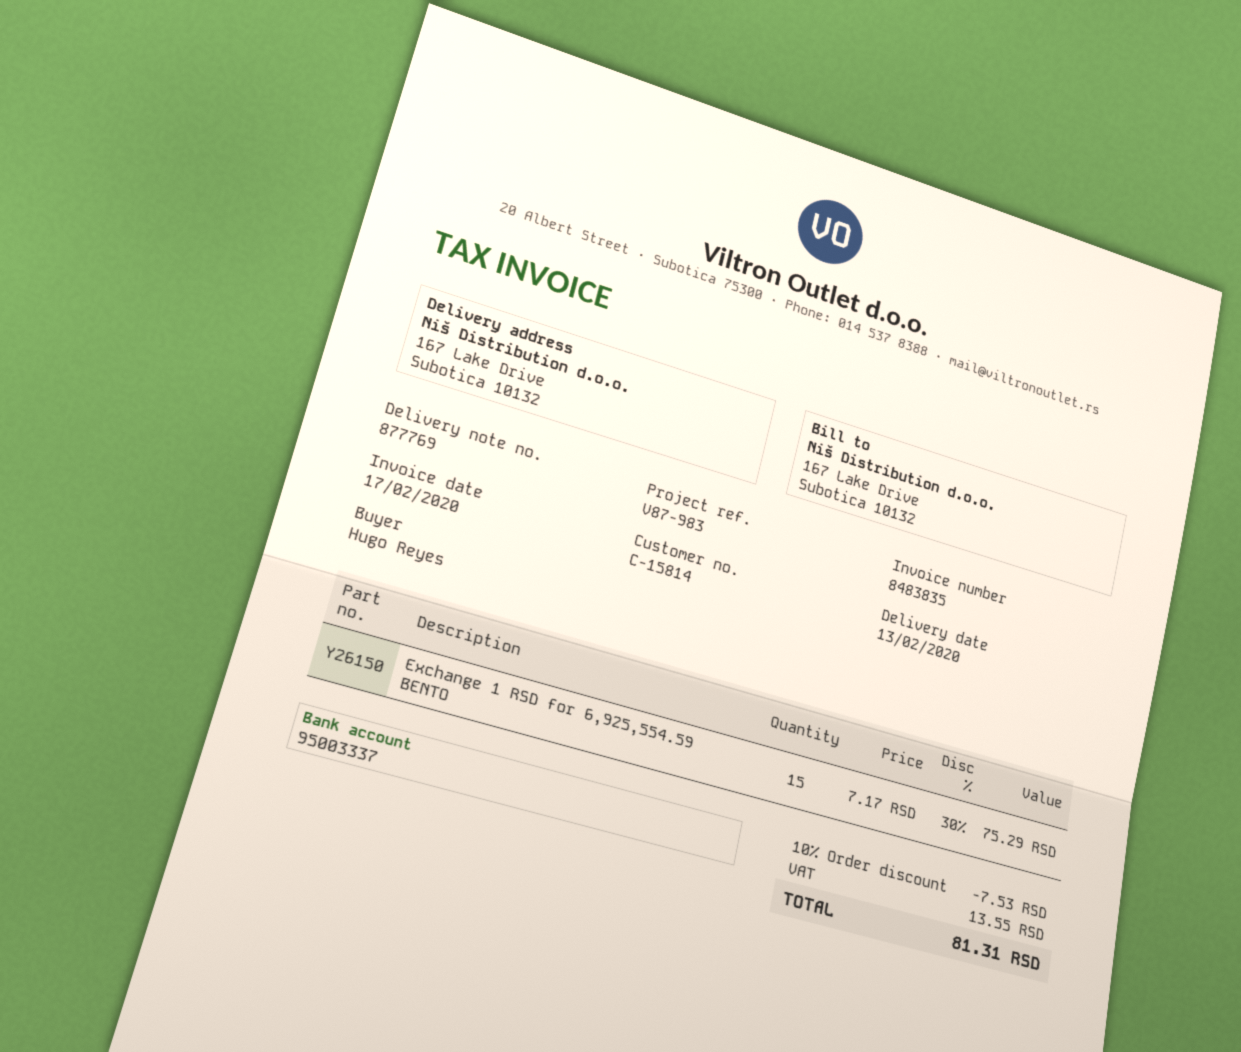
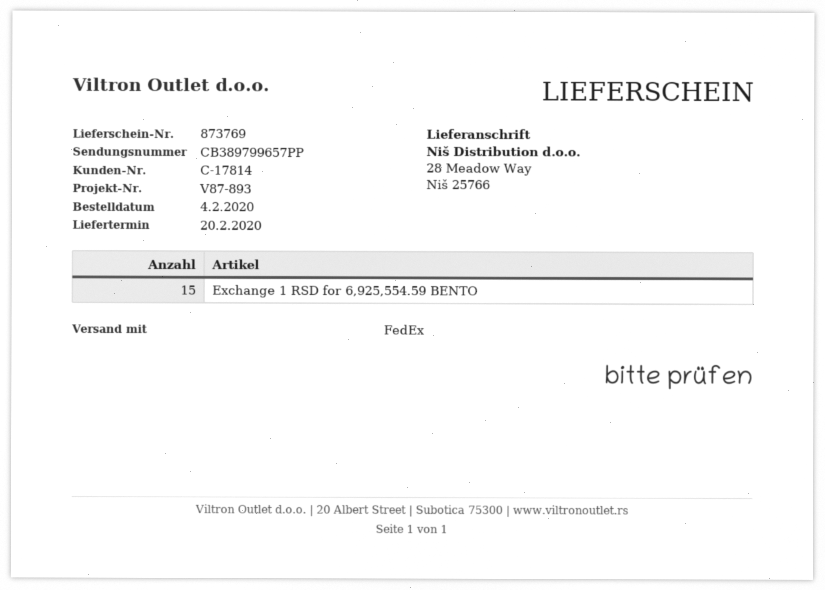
delivery note number: 877769 -> 873769
delivery date: 2020-02-13 -> 2020-02-20
customer number: C-15814 -> C-17814
reference: V87-983 -> V87-893
ship to: 167 Lake Drive, Subotica 10132 -> 28 Meadow Way, Niš 25766

